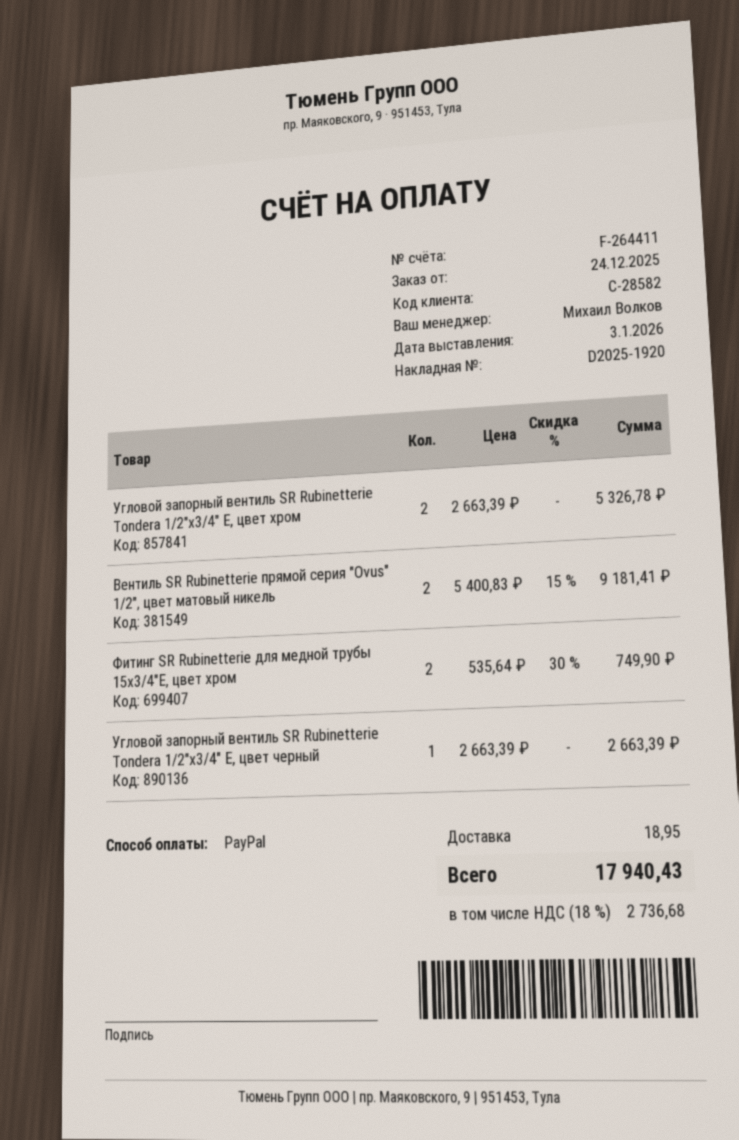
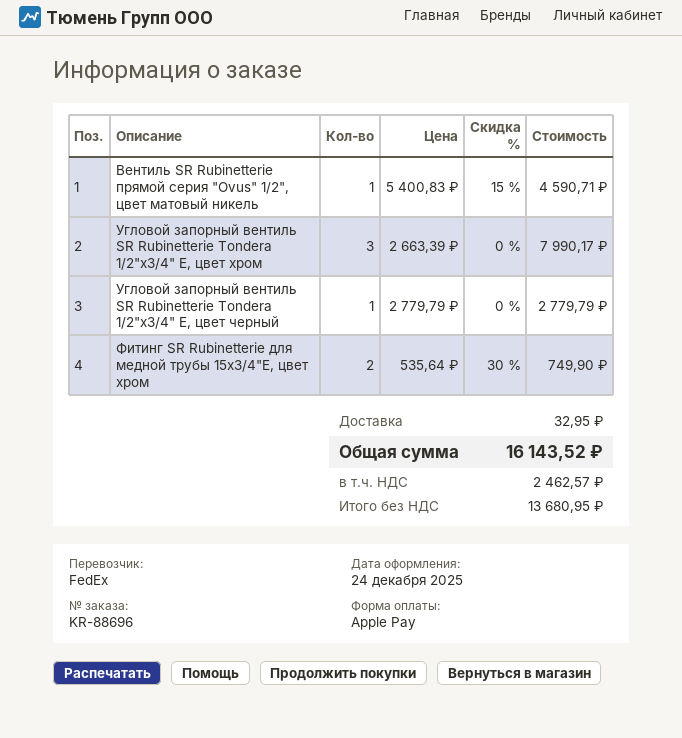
payment method: PayPal -> Apple Pay
Угловой запорный вентиль SR Rubinetterie Tondera 1/2"х3/4" E, цвет хром: 2 x 2663.39 = 5326.78 -> 3 x 2663.39 = 7990.17
Вентиль SR Rubinetterie прямой серия "Ovus" 1/2", цвет матовый никель: 2 x 5400.83 - 15% = 9181.41 -> 1 x 5400.83 - 15% = 4590.71
Угловой запорный вентиль SR Rubinetterie Tondera 1/2"х3/4" E, цвет черный: 1 x 2663.39 = 2663.39 -> 1 x 2779.79 = 2779.79
shipping: 18.95 -> 32.95
tax: 2736.68 -> 2462.57
total: 17940.43 -> 16143.52

